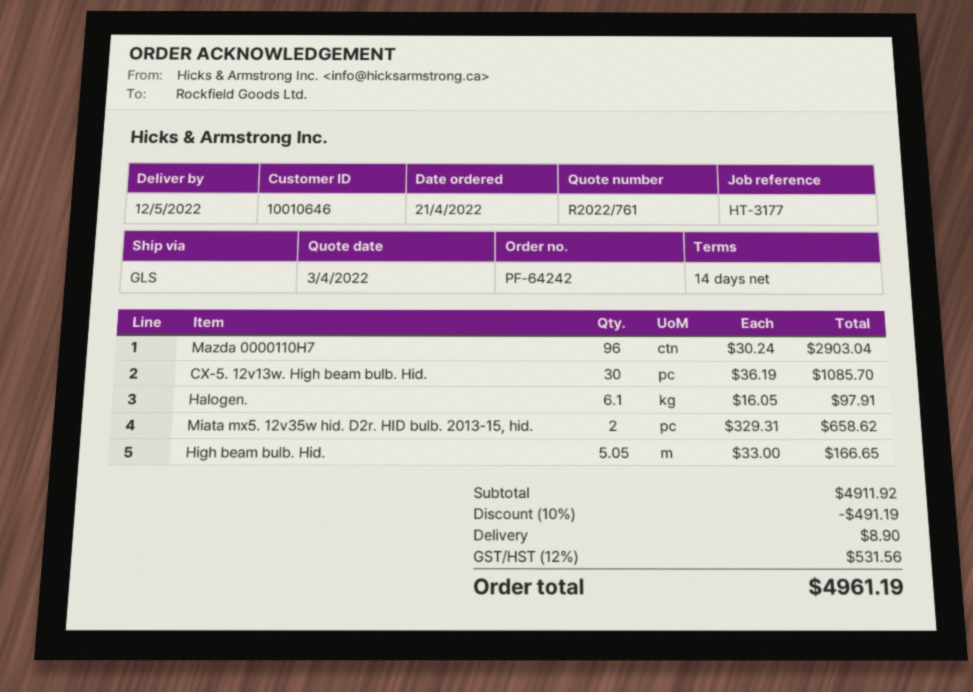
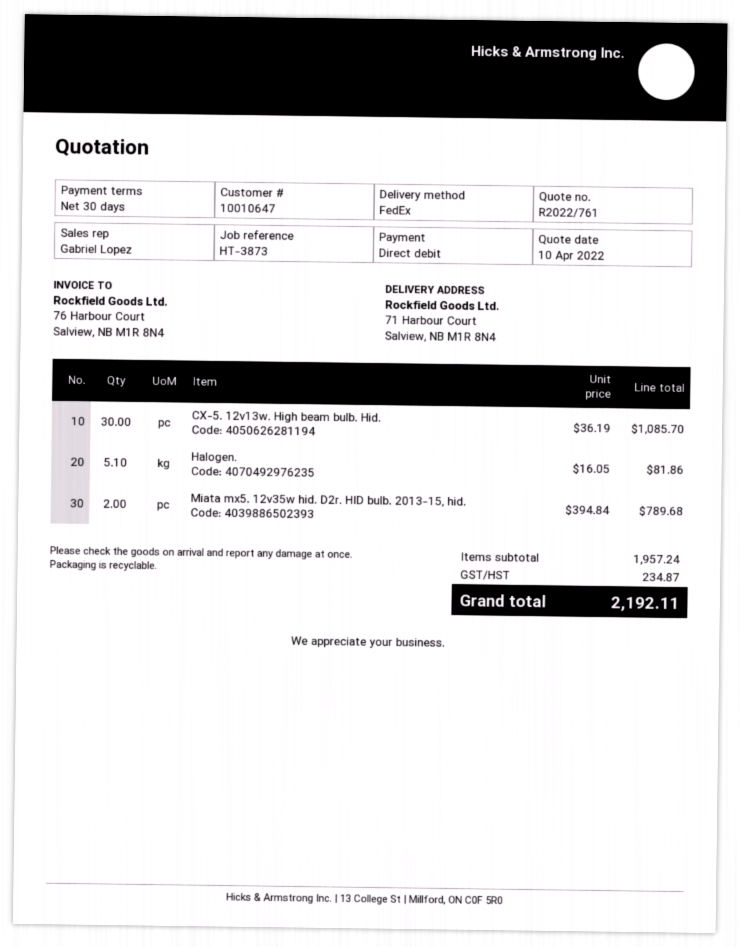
quote date: 2022-04-03 -> 2022-04-10
payment terms: 14 days -> 30 days
customer number: 10010646 -> 10010647
reference: HT-3177 -> HT-3873
shipping method: GLS -> FedEx
Mazda 0000110H7: 96 x 30.24 = 2903.04 -> none
Halogen.: 6.1 x 16.05 = 97.91 -> 5.1 x 16.05 = 81.86
Miata mx5. 12v35w hid. D2r. HID bulb. 2013-15, hid.: 2 x 329.31 = 658.62 -> 2 x 394.84 = 789.68
High beam bulb. Hid.: 5.05 x 33.00 = 166.65 -> none
subtotal: 4911.92 -> 1957.24
discount: 10% = 491.19 -> none
shipping: 8.90 -> none
tax: 531.56 -> 234.87
total: 4961.19 -> 2192.11

